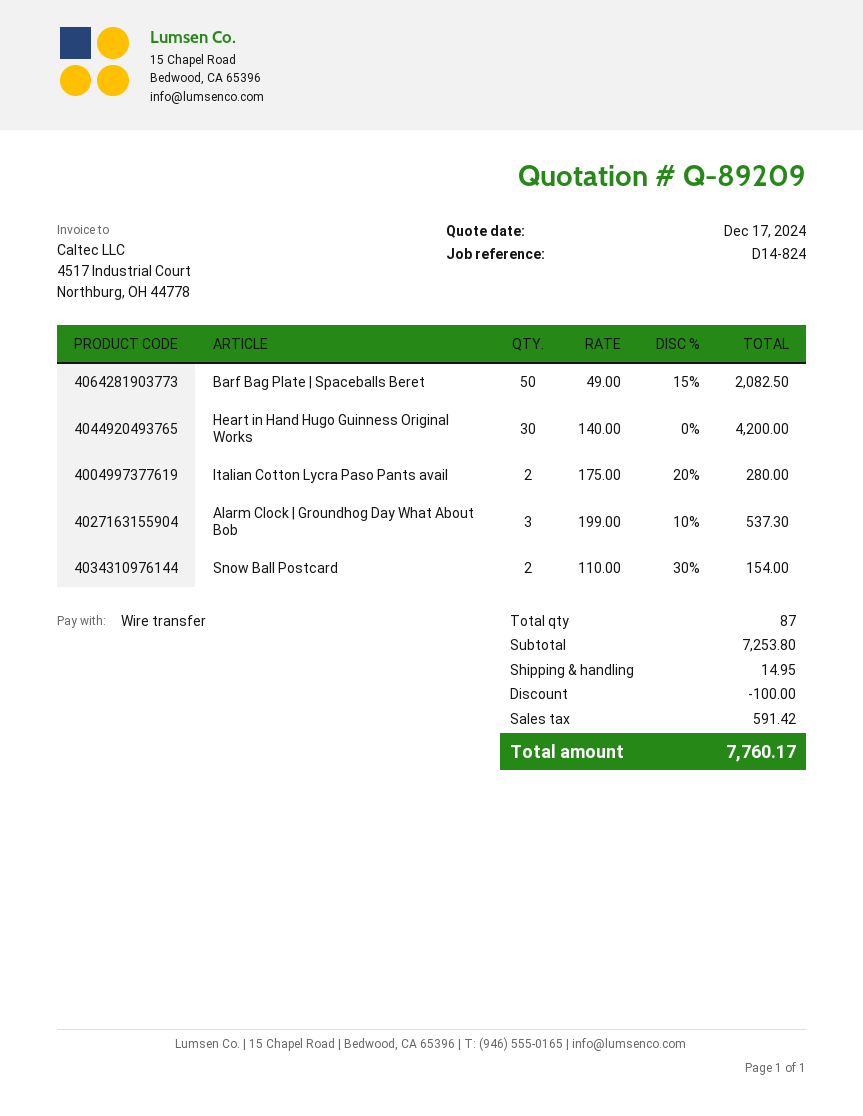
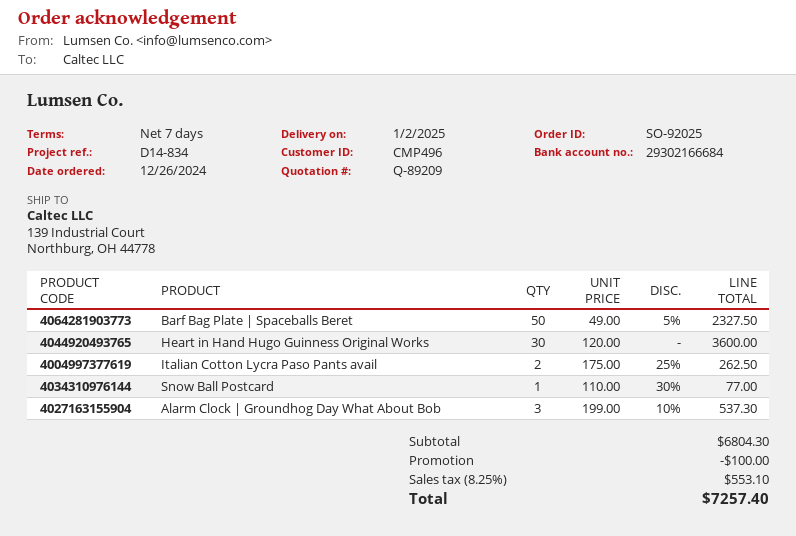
reference: D14-824 -> D14-834
Barf Bag Plate | Spaceballs Beret: 50 x 49.00 - 15% = 2082.50 -> 50 x 49.00 - 5% = 2327.50
Heart in Hand Hugo Guinness Original Works: 30 x 140.00 = 4200.00 -> 30 x 120.00 = 3600.00
Italian Cotton Lycra Paso Pants avail: 2 x 175.00 - 20% = 280.00 -> 2 x 175.00 - 25% = 262.50
Snow Ball Postcard: 2 x 110.00 - 30% = 154.00 -> 1 x 110.00 - 30% = 77.00
subtotal: 7253.80 -> 6804.30
shipping: 14.95 -> none
tax: 591.42 -> 553.10
total: 7760.17 -> 7257.40

